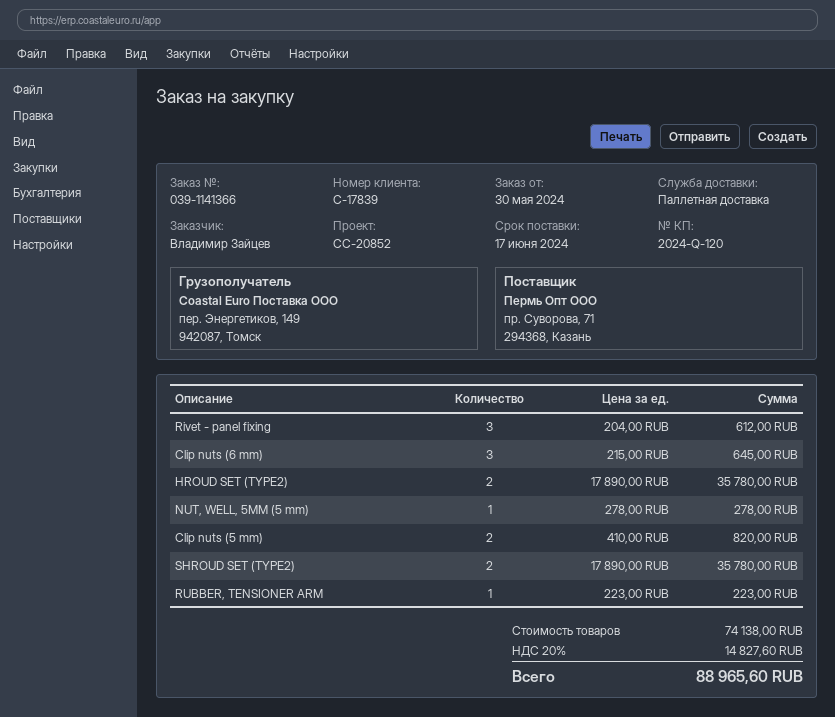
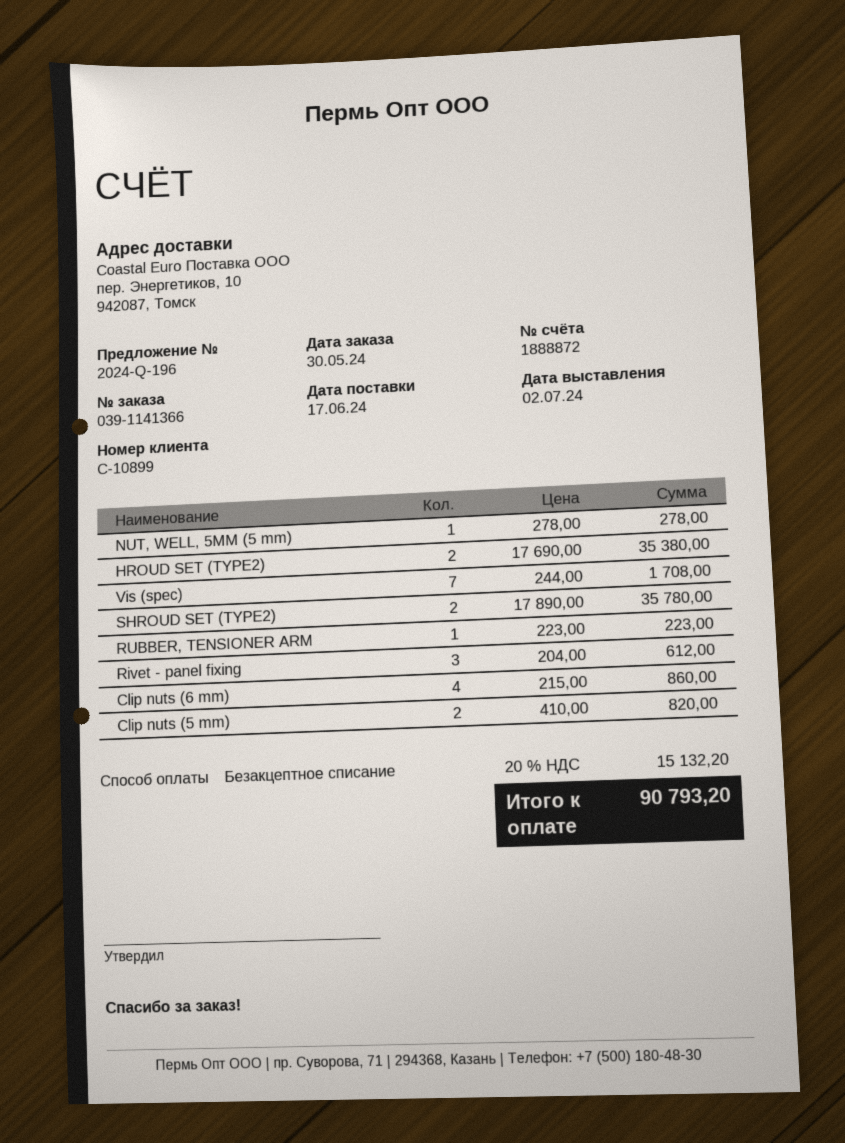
quote number: 2024-Q-120 -> 2024-Q-196
customer number: C-17839 -> C-10899
ship to: пер. Энергетиков, 149, 942087, Томск -> пер. Энергетиков, 10, 942087, Томск
Clip nuts (6 mm): 3 x 215.00 = 645.00 -> 4 x 215.00 = 860.00
HROUD SET (TYPE2): 2 x 17890.00 = 35780.00 -> 2 x 17690.00 = 35380.00
Vis (spec): none -> 7 x 244.00 = 1708.00
tax: 20% = 14827.60 -> 20% = 15132.20
total: 88965.60 -> 90793.20

